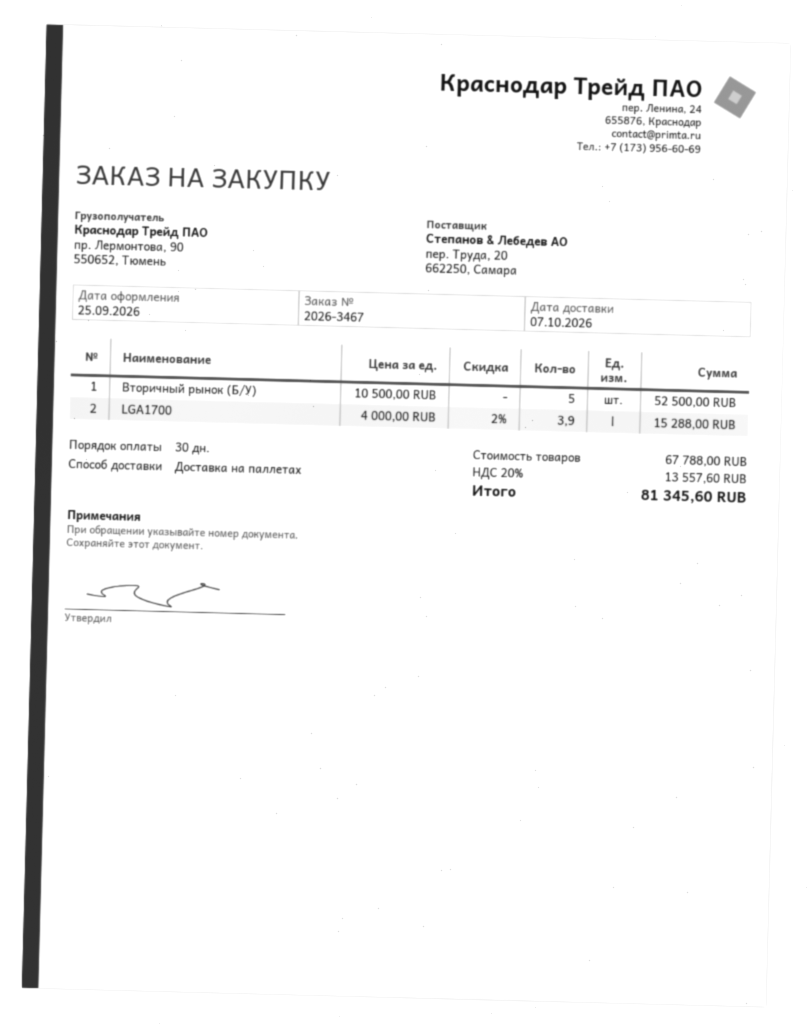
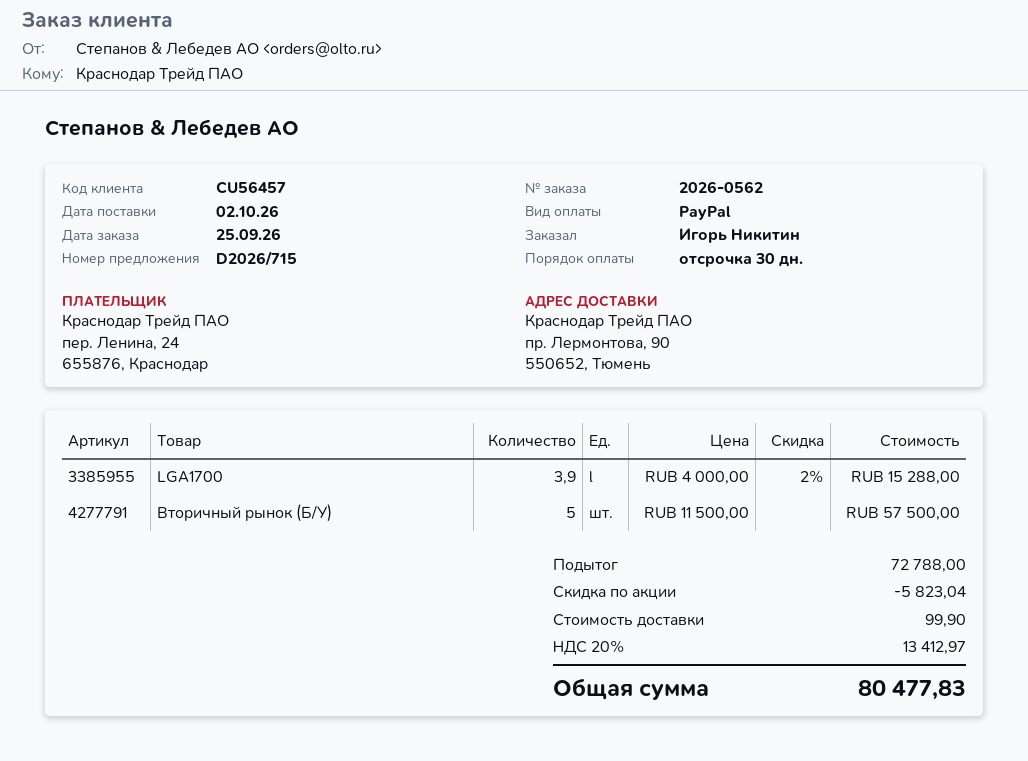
order number: 2026-3467 -> 2026-0562
delivery date: 2026-10-07 -> 2026-10-02
Вторичный рынок (Б/У): 5 x 10500.00 = 52500.00 -> 5 x 11500.00 = 57500.00
subtotal: 67788.00 -> 72788.00
discount: none -> 5823.04
shipping: none -> 99.90
tax: 20% = 13557.60 -> 20% = 13412.97
total: 81345.60 -> 80477.83

